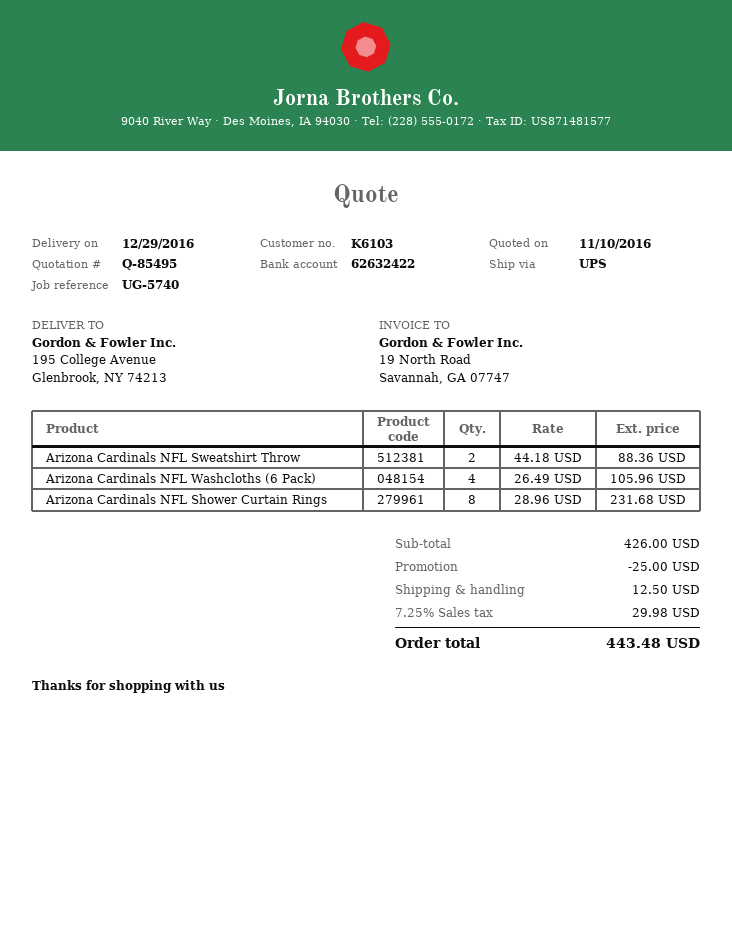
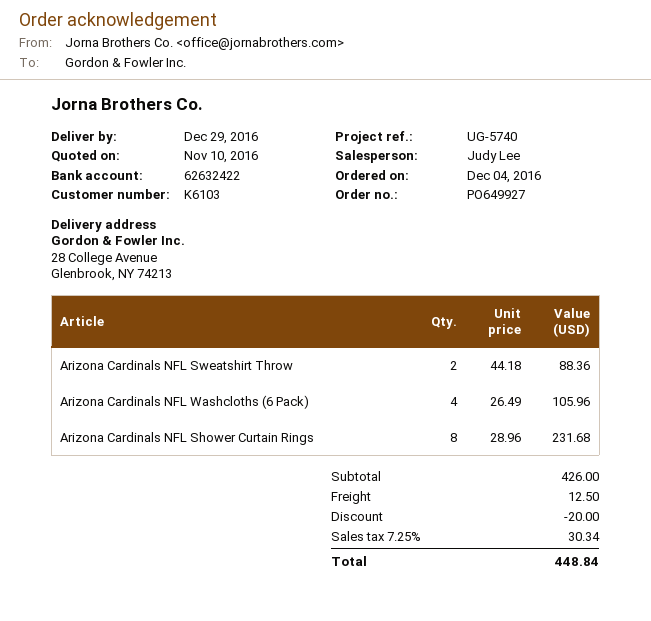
ship to: 195 College Avenue, Glenbrook, NY 74213 -> 28 College Avenue, Glenbrook, NY 74213
discount: 25.00 -> 20.00
tax: 7.25% = 29.98 -> 7.25% = 30.34
total: 443.48 -> 448.84

